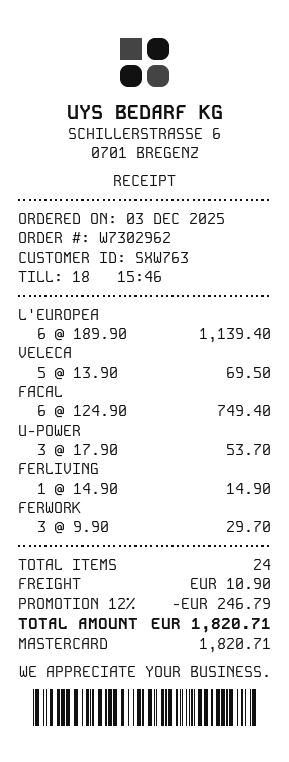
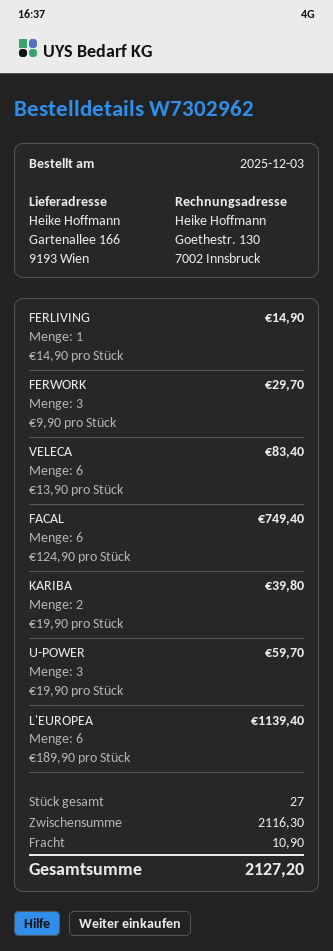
VELECA: 5 x 13.90 = 69.50 -> 6 x 13.90 = 83.40
U-POWER: 3 x 17.90 = 53.70 -> 3 x 19.90 = 59.70
KARIBA: none -> 2 x 19.90 = 39.80
total quantity: 24 -> 27
discount: 12% = 246.79 -> none
total: 1820.71 -> 2127.20

